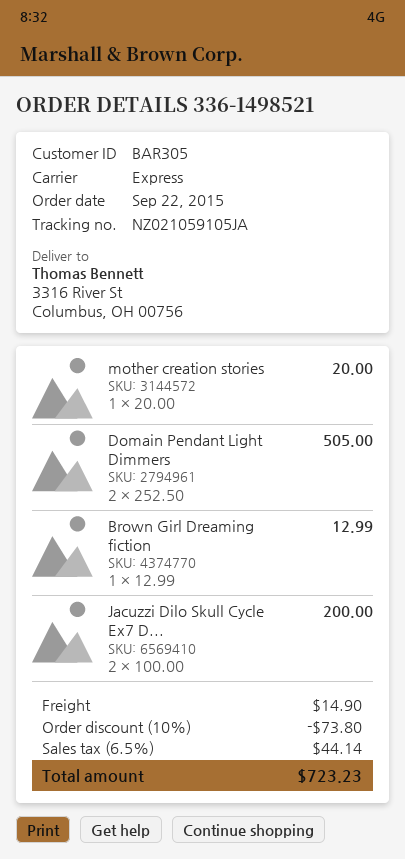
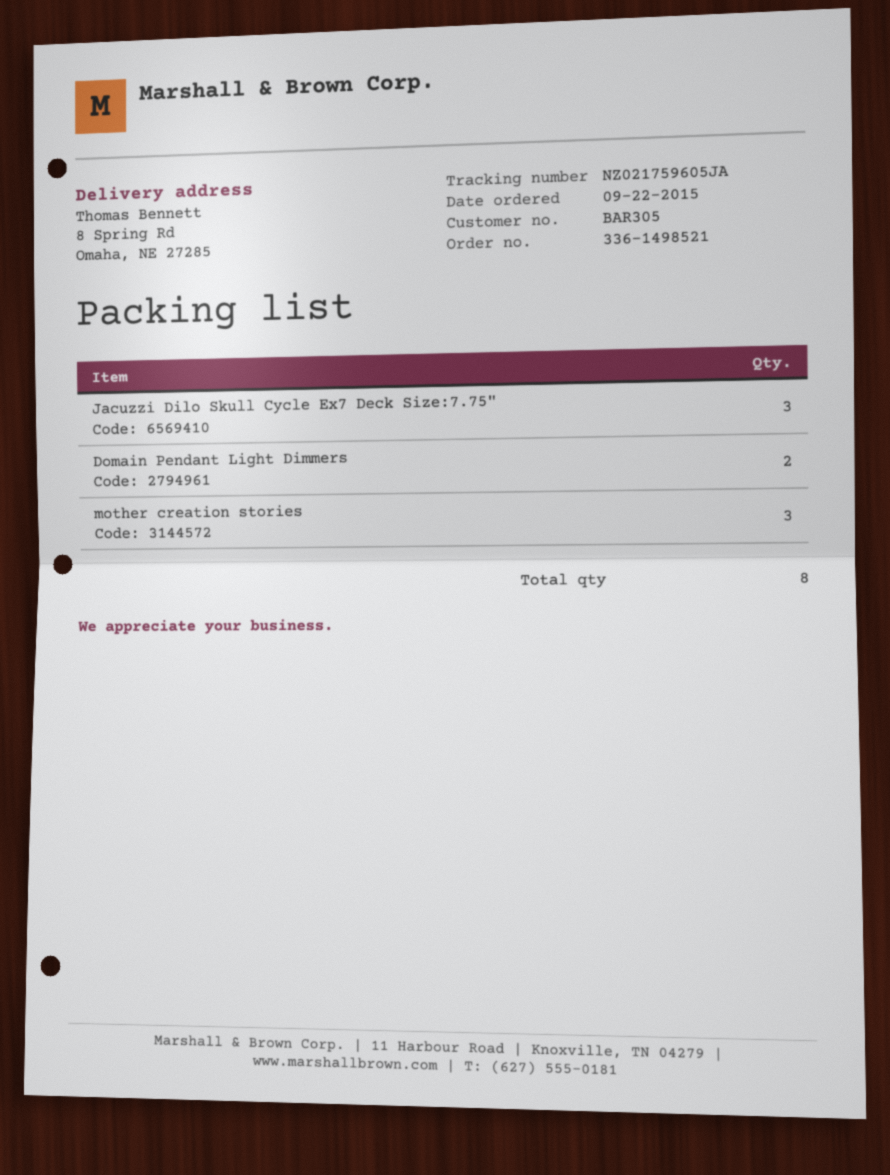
tracking number: NZ021059105JA -> NZ021759605JA
ship to: 3316 River St, Columbus, OH 00756 -> 8 Spring Rd, Omaha, NE 27285
mother creation stories: 1 -> 3
Brown Girl Dreaming fiction: 1 -> none
Jacuzzi Dilo Skull Cycle Ex7 D...: 2 -> 3

